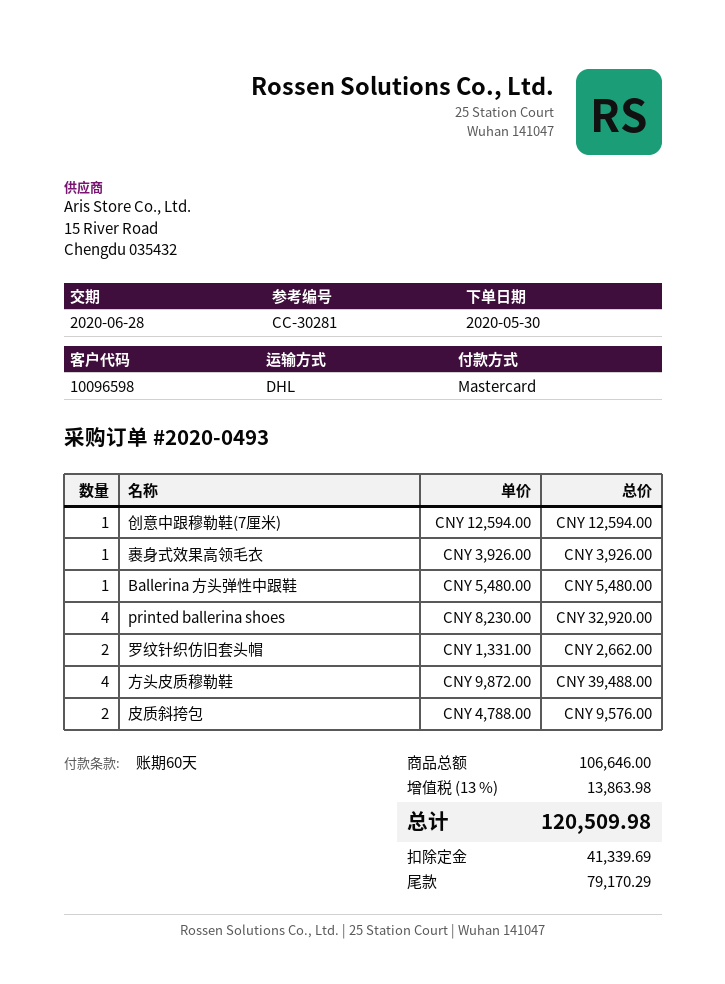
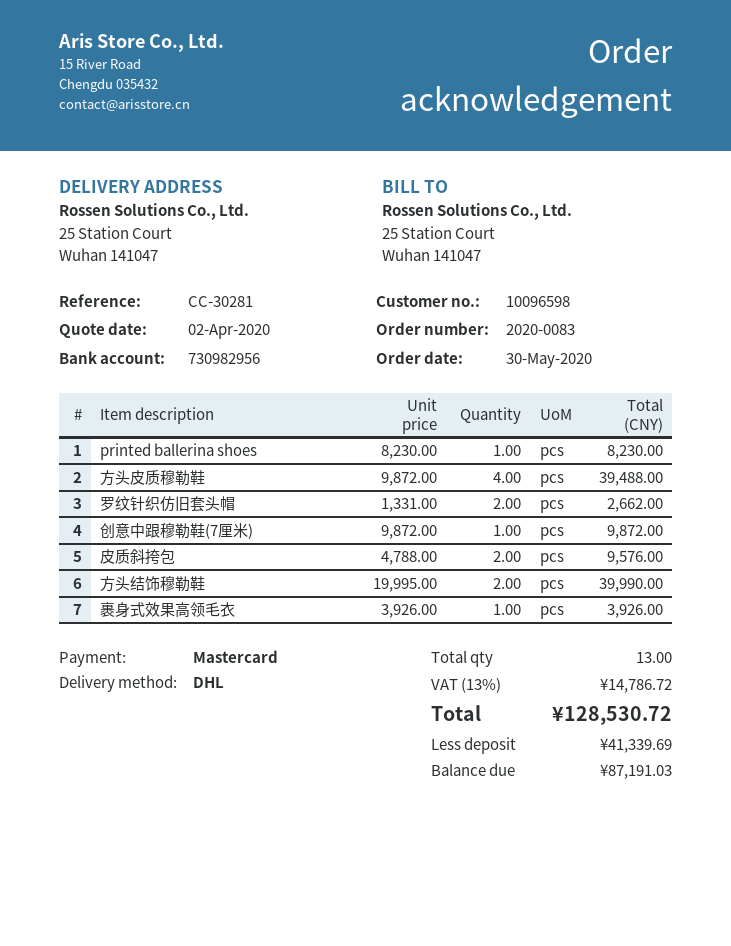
order number: 2020-0493 -> 2020-0083
创意中跟穆勒鞋(7厘米): 1 x 12594.00 = 12594.00 -> 1 x 9872.00 = 9872.00
Ballerina 方头弹性中跟鞋: 1 x 5480.00 = 5480.00 -> none
printed ballerina shoes: 4 x 8230.00 = 32920.00 -> 1 x 8230.00 = 8230.00
方头结饰穆勒鞋: none -> 2 x 19995.00 = 39990.00
tax: 13% = 13863.98 -> 13% = 14786.72
total: 120509.98 -> 128530.72
balance: 79170.29 -> 87191.03

